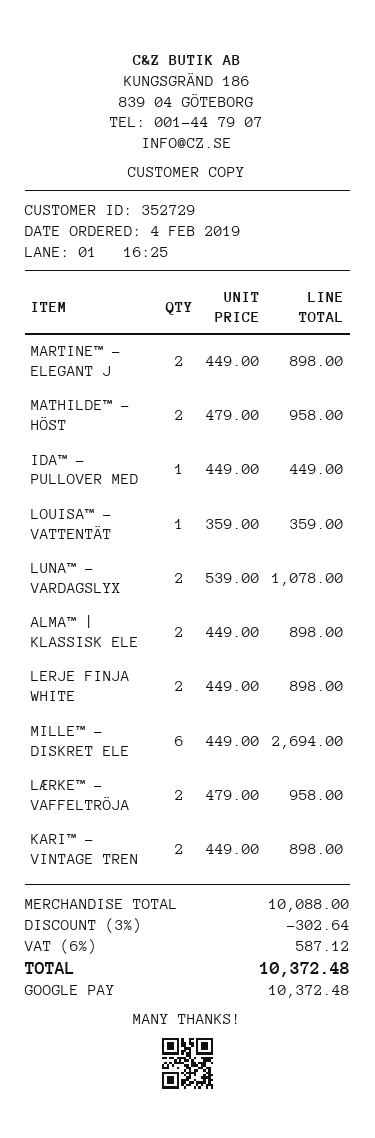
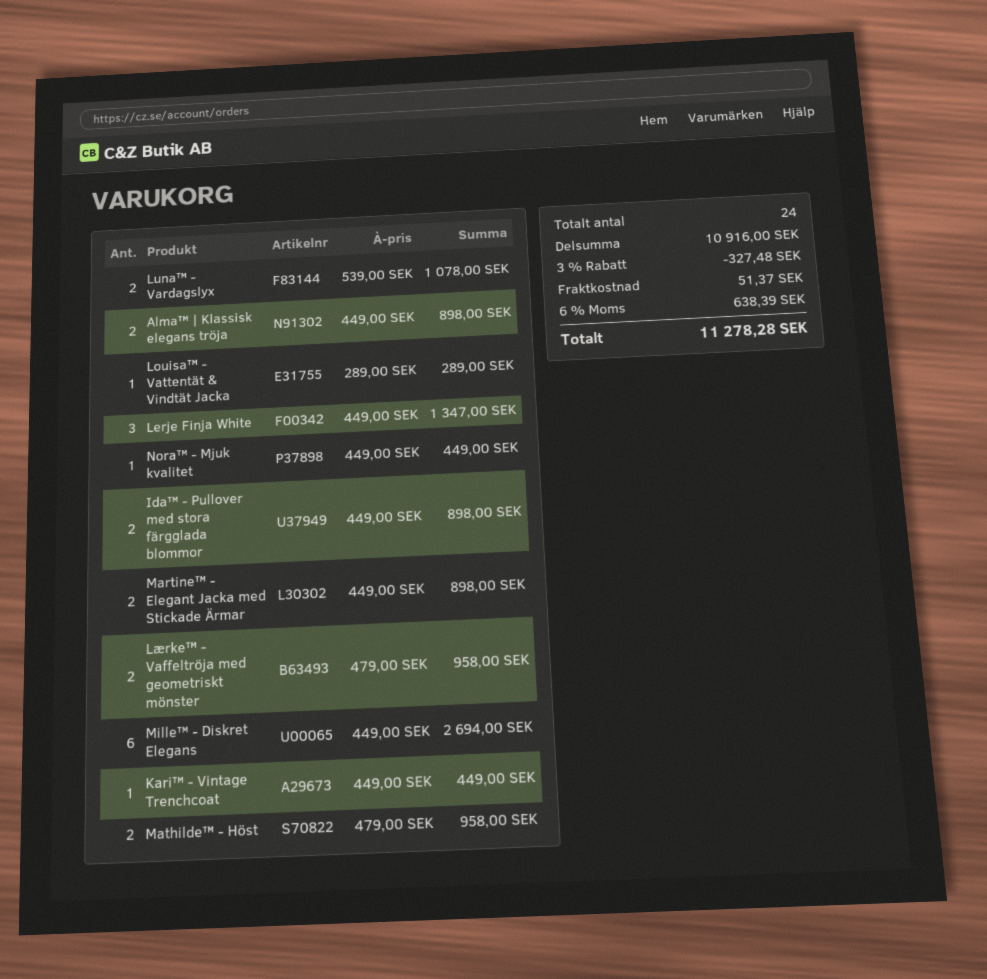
IDA™ - PULLOVER MED: 1 x 449.00 = 449.00 -> 2 x 449.00 = 898.00
LOUISA™ - VATTENTÄT: 1 x 359.00 = 359.00 -> 1 x 289.00 = 289.00
LERJE FINJA WHITE: 2 x 449.00 = 898.00 -> 3 x 449.00 = 1347.00
KARI™ - VINTAGE TREN: 2 x 449.00 = 898.00 -> 1 x 449.00 = 449.00
Nora™ - Mjuk kvalitet: none -> 1 x 449.00 = 449.00
subtotal: 10088.00 -> 10916.00
discount: 3% = 302.64 -> 3% = 327.48
shipping: none -> 51.37
tax: 6% = 587.12 -> 6% = 638.39
total: 10372.48 -> 11278.28

